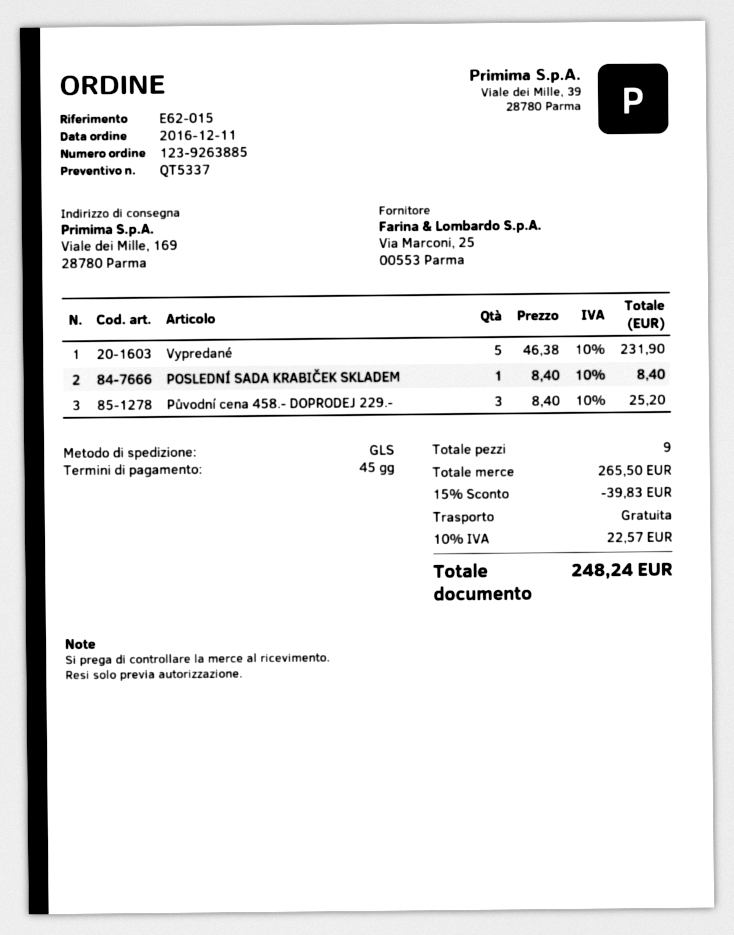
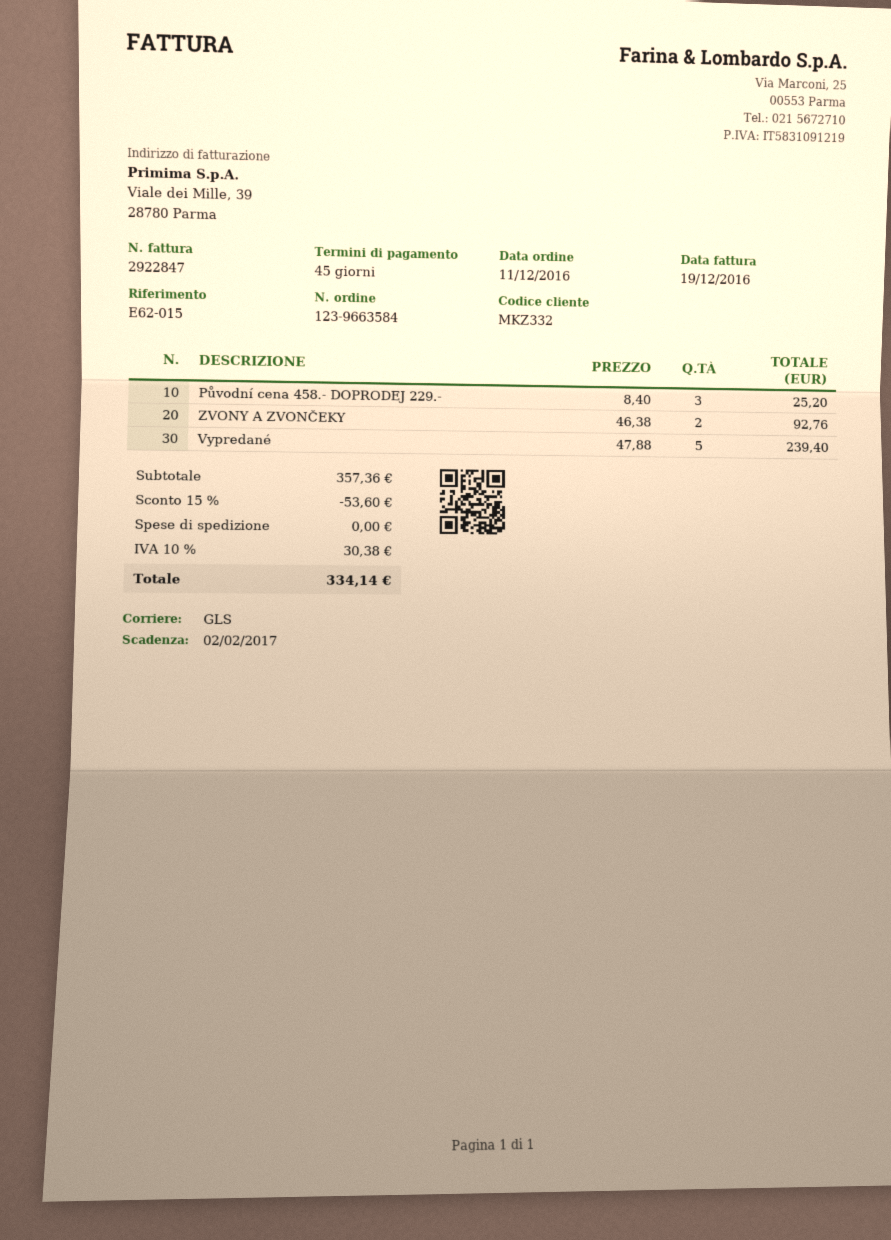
order number: 123-9263885 -> 123-9663584
Vypredané: 5 x 46.38 = 231.90 -> 5 x 47.88 = 239.40
POSLEDNÍ SADA KRABIČEK SKLADEM: 1 x 8.40 = 8.40 -> none
ZVONY A ZVONČEKY: none -> 2 x 46.38 = 92.76
subtotal: 265.50 -> 357.36
discount: 15% = 39.83 -> 15% = 53.60
tax: 10% = 22.57 -> 10% = 30.38
total: 248.24 -> 334.14

